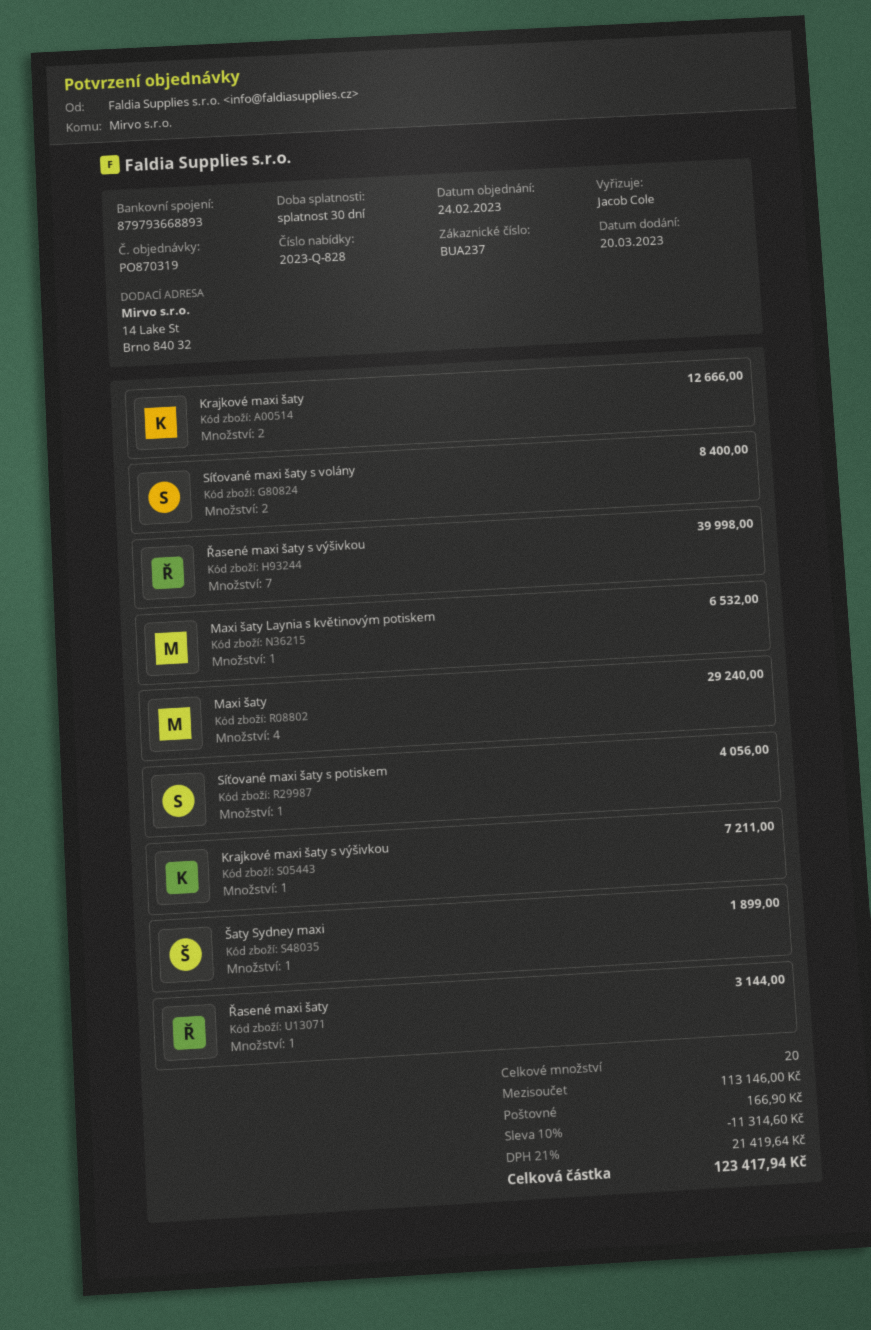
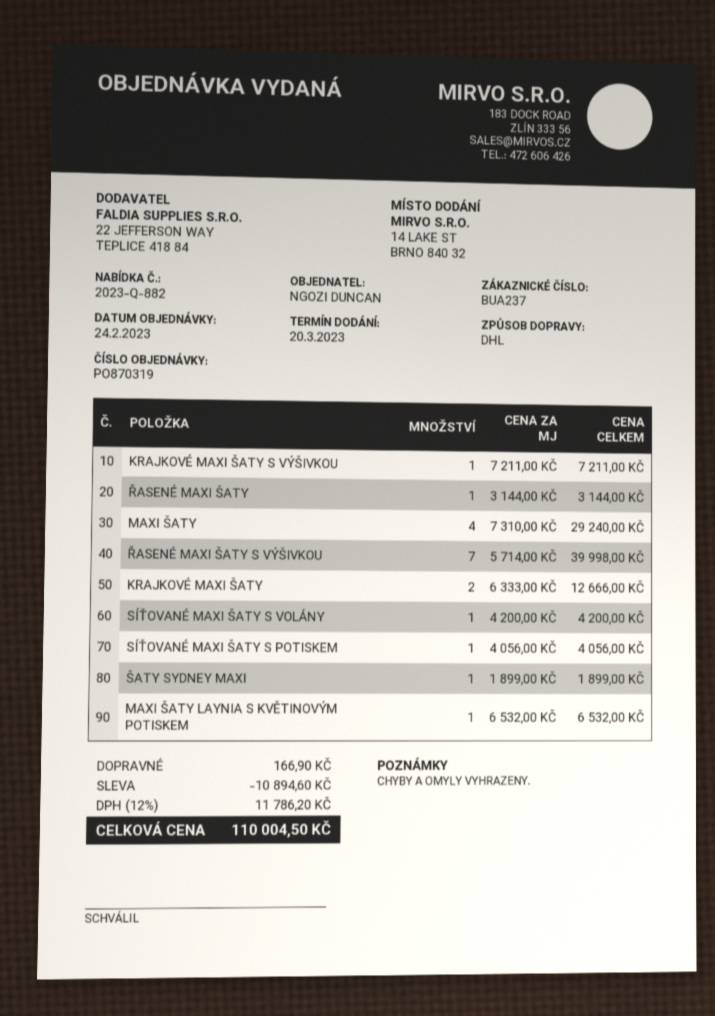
quote number: 2023-Q-828 -> 2023-Q-882
Síťované maxi šaty s volány: 2 for 8400.00 -> 1 for 4200.00
discount: 11314.60 -> 10894.60
tax: 21% = 21419.64 -> 12% = 11786.20
total: 123417.94 -> 110004.50

